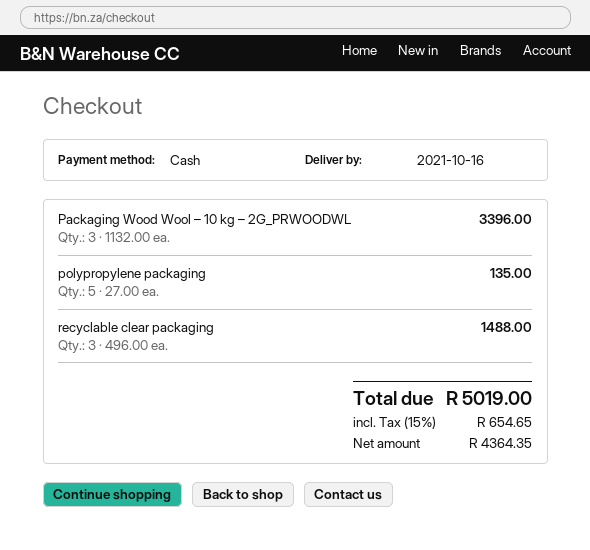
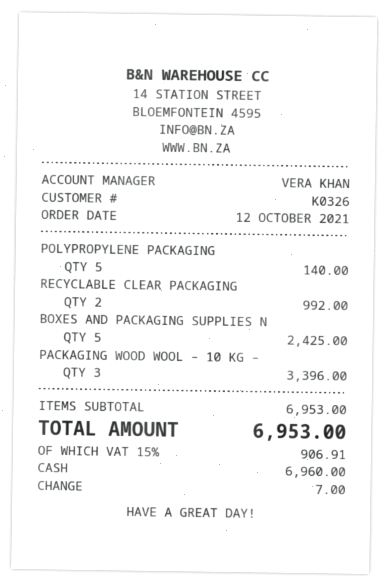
polypropylene packaging: 5 for 135.00 -> 5 for 140.00
recyclable clear packaging: 3 for 1488.00 -> 2 for 992.00
BOXES AND PACKAGING SUPPLIES N: none -> 5 for 2425.00
tax: 15% = 654.65 -> 15% = 906.91
total: 5019.00 -> 6953.00

